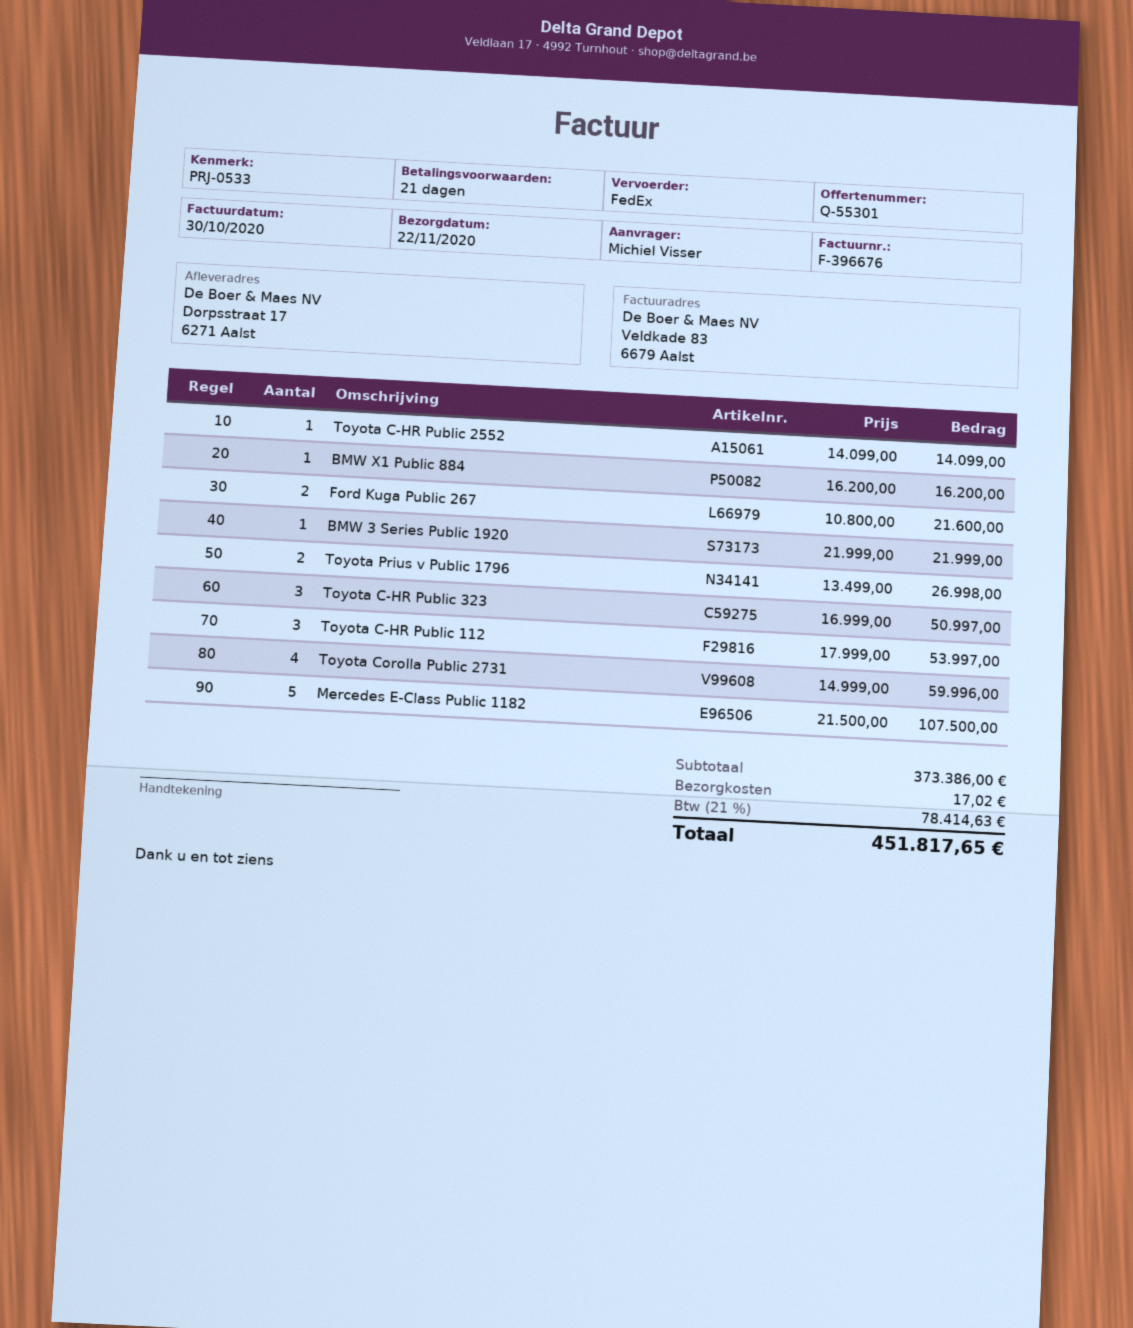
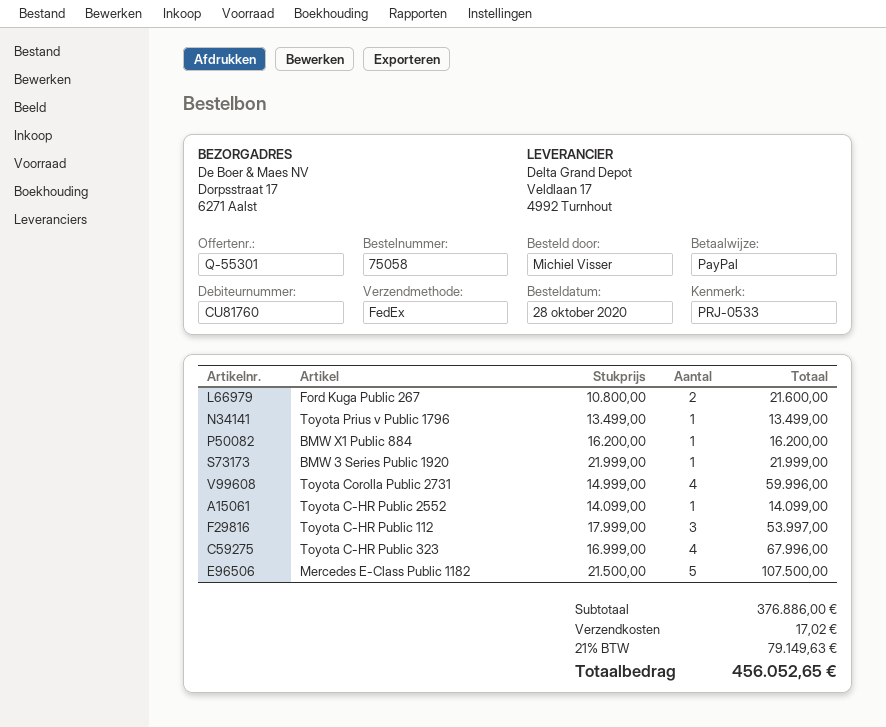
Toyota Prius v Public 1796: 2 x 13499.00 = 26998.00 -> 1 x 13499.00 = 13499.00
Toyota C-HR Public 323: 3 x 16999.00 = 50997.00 -> 4 x 16999.00 = 67996.00
subtotal: 373386.00 -> 376886.00
tax: 21% = 78414.63 -> 21% = 79149.63
total: 451817.65 -> 456052.65

